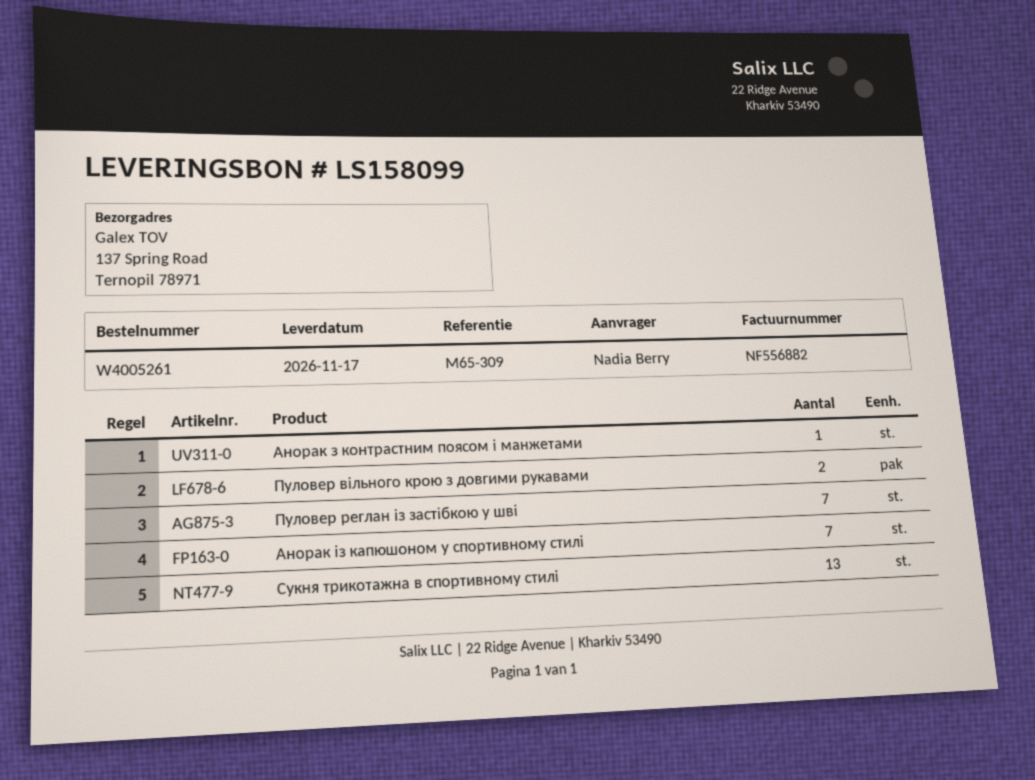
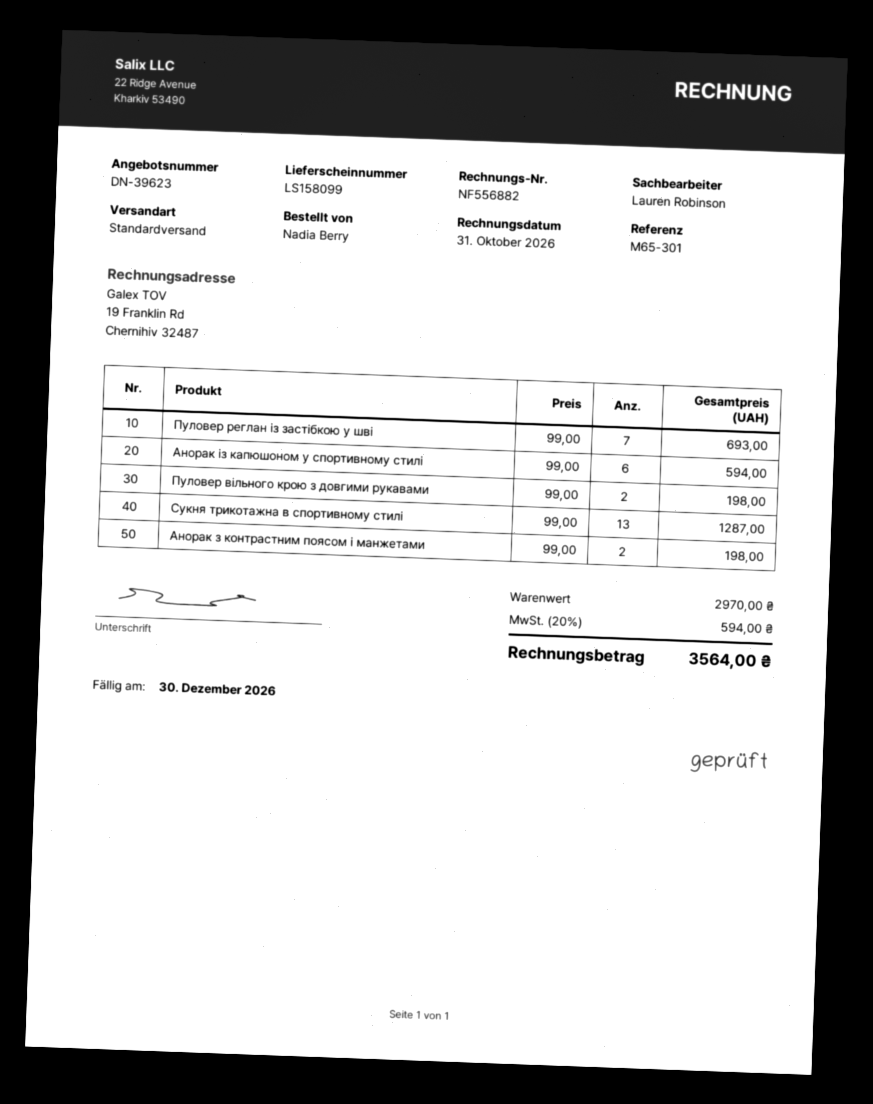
reference: M65-309 -> M65-301
Анорак з контрастним поясом і манжетами: 1 -> 2
Анорак із капюшоном у спортивному стилі: 7 -> 6

